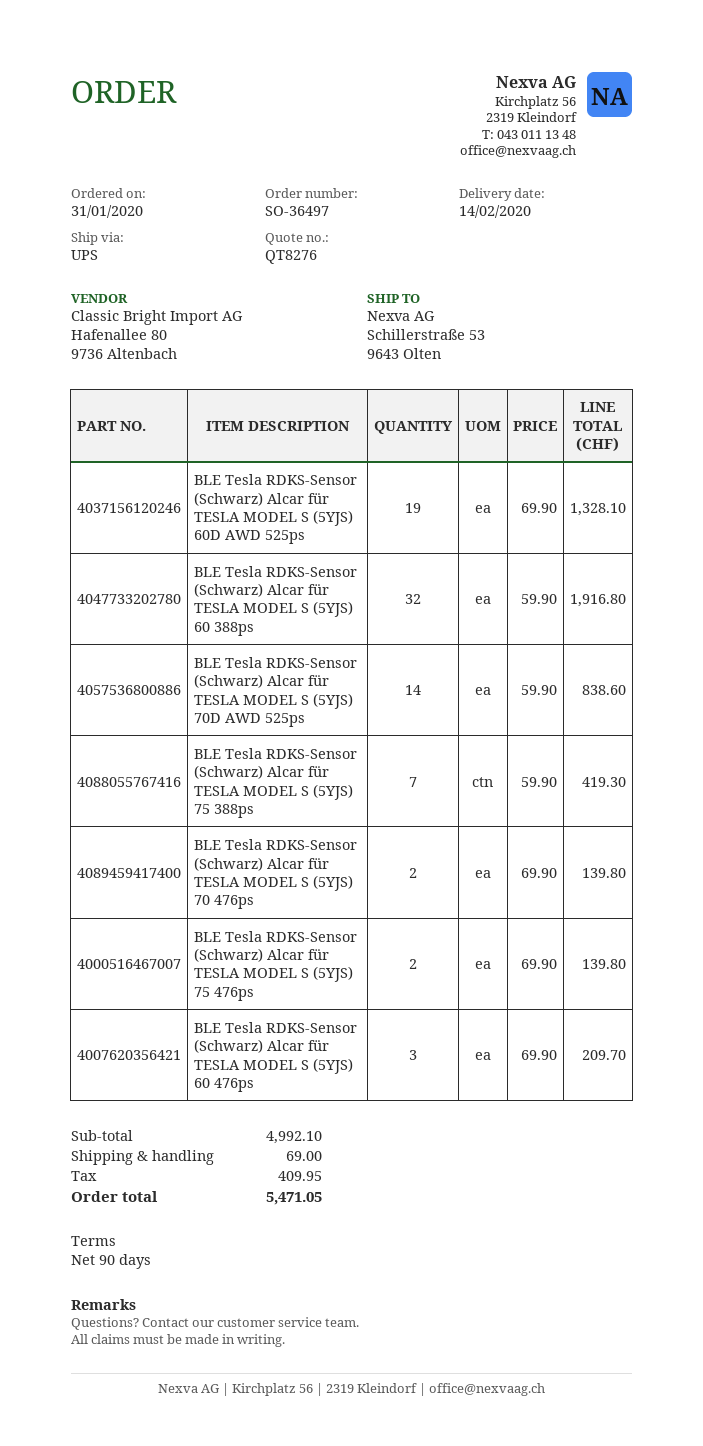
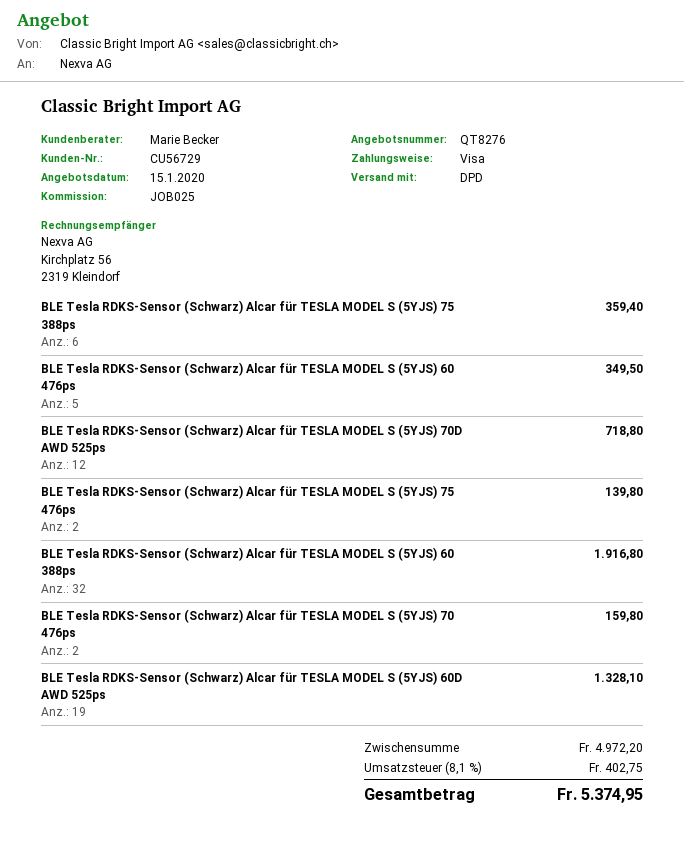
shipping method: UPS -> DPD
BLE Tesla RDKS-Sensor (Schwarz) Alcar für TESLA MODEL S (5YJS) 70D AWD 525ps: 14 for 838.60 -> 12 for 718.80
BLE Tesla RDKS-Sensor (Schwarz) Alcar für TESLA MODEL S (5YJS) 75 388ps: 7 for 419.30 -> 6 for 359.40
BLE Tesla RDKS-Sensor (Schwarz) Alcar für TESLA MODEL S (5YJS) 70 476ps: 2 for 139.80 -> 2 for 159.80
BLE Tesla RDKS-Sensor (Schwarz) Alcar für TESLA MODEL S (5YJS) 60 476ps: 3 for 209.70 -> 5 for 349.50
subtotal: 4992.10 -> 4972.20
shipping: 69.00 -> none
tax: 409.95 -> 402.75
total: 5471.05 -> 5374.95

